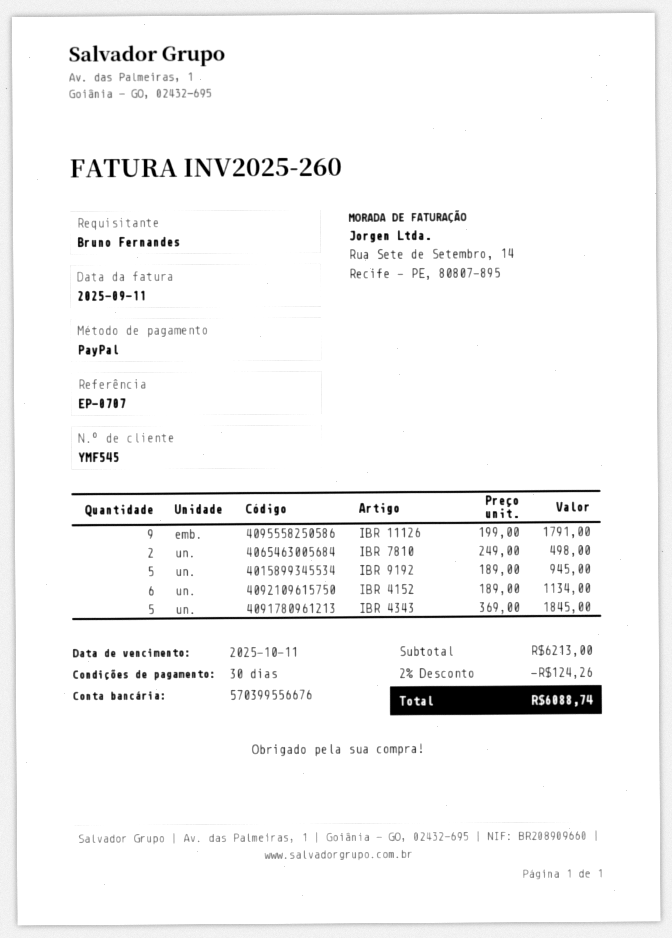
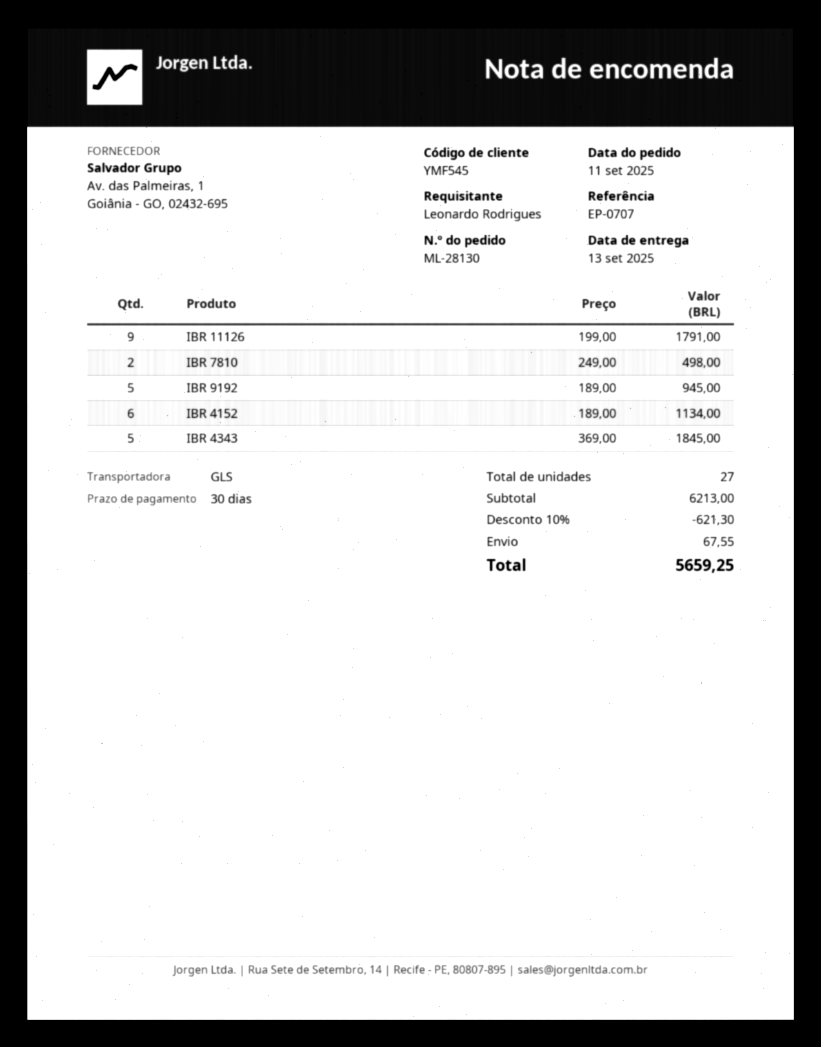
ordered by: Bruno Fernandes -> Leonardo Rodrigues
discount: 2% = 124.26 -> 10% = 621.30
shipping: none -> 67.55
total: 6088.74 -> 5659.25

